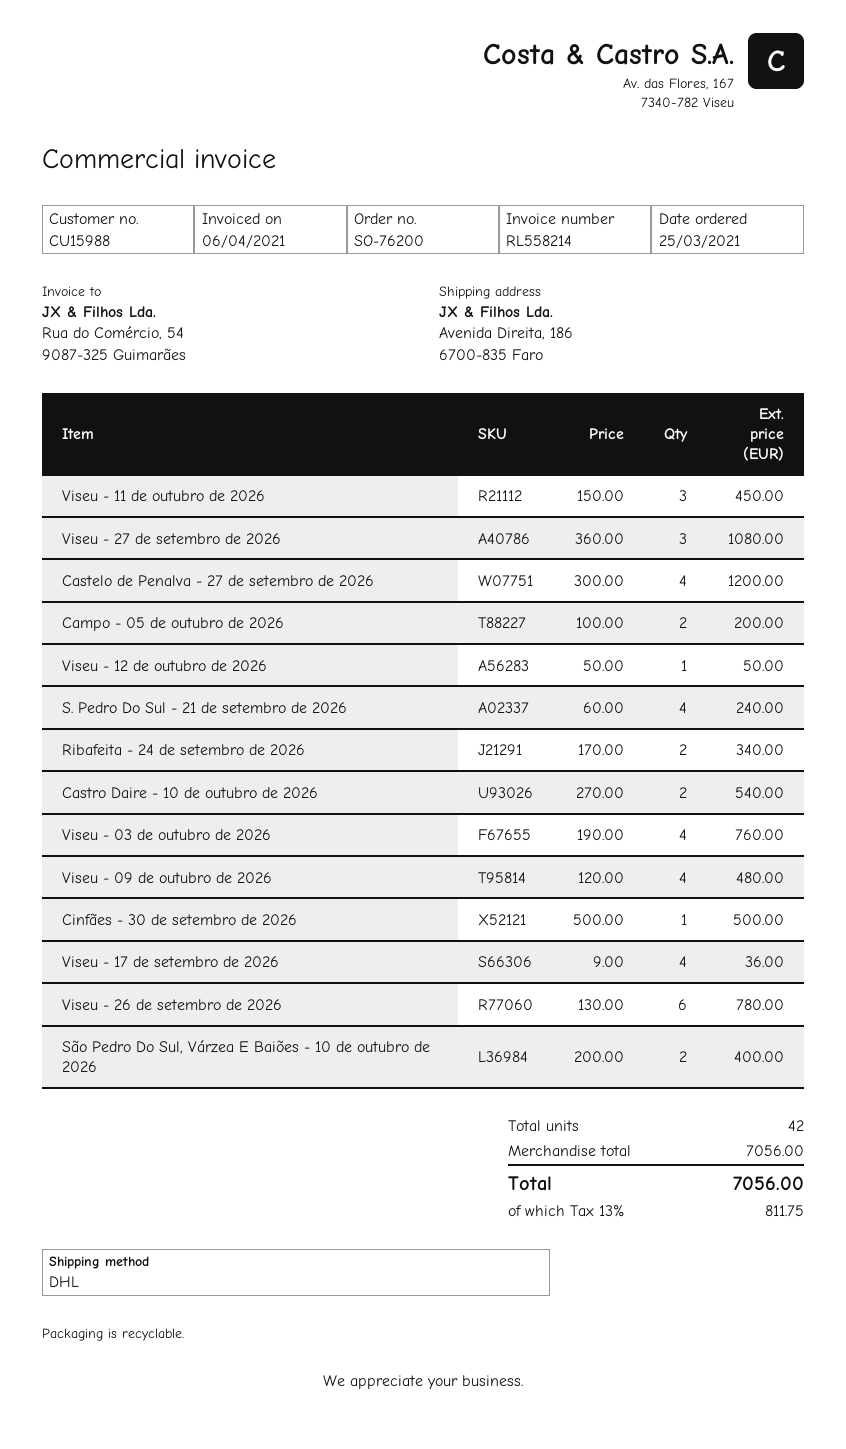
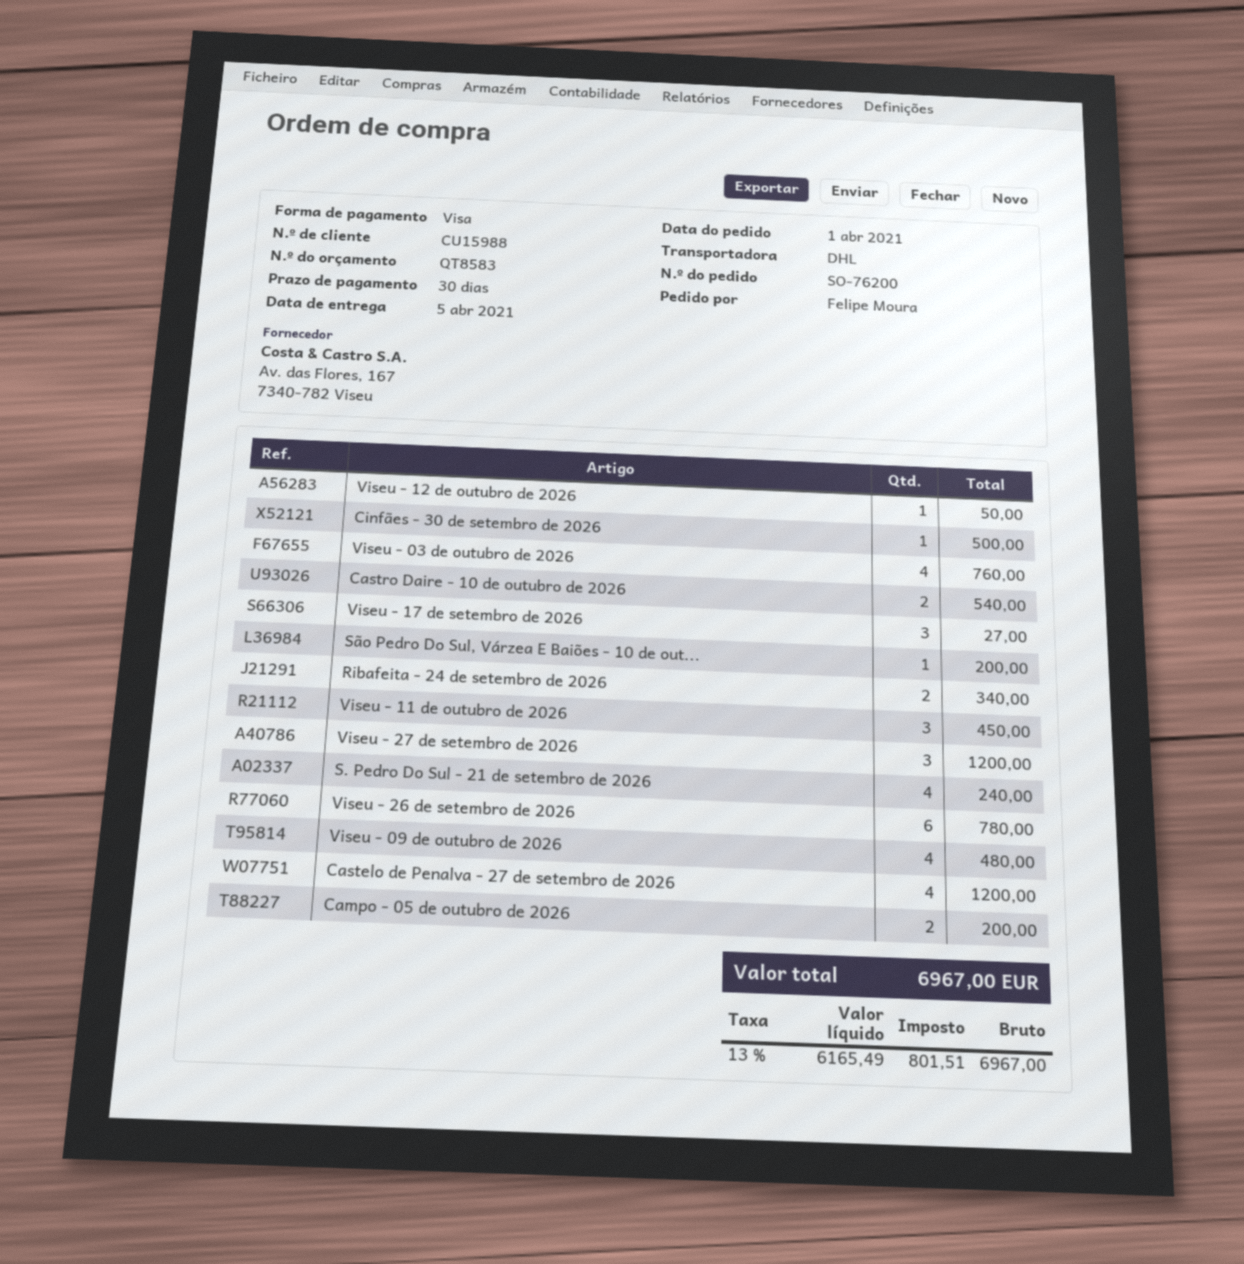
order date: 2021-03-25 -> 2021-04-01
Viseu - 27 de setembro de 2026: 3 for 1080.00 -> 3 for 1200.00
Viseu - 17 de setembro de 2026: 4 for 36.00 -> 3 for 27.00
São Pedro Do Sul, Várzea E Baiões - 10 de outubro de 2026: 2 for 400.00 -> 1 for 200.00
tax: 13% = 811.75 -> 13% = 801.51
total: 7056.00 -> 6967.00

